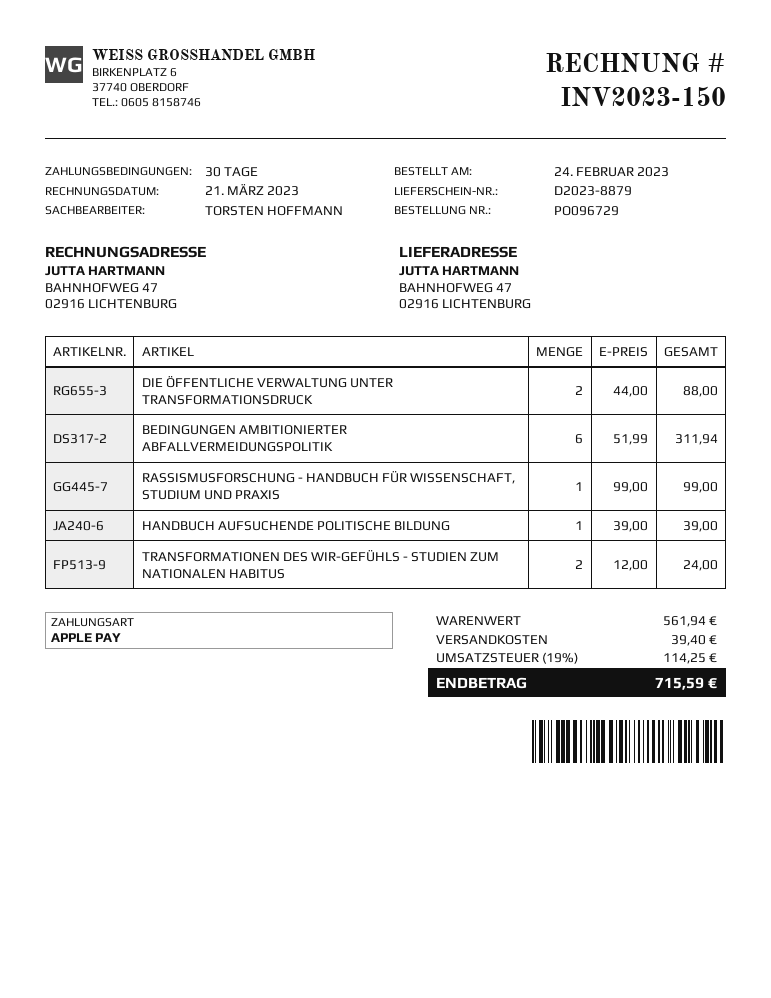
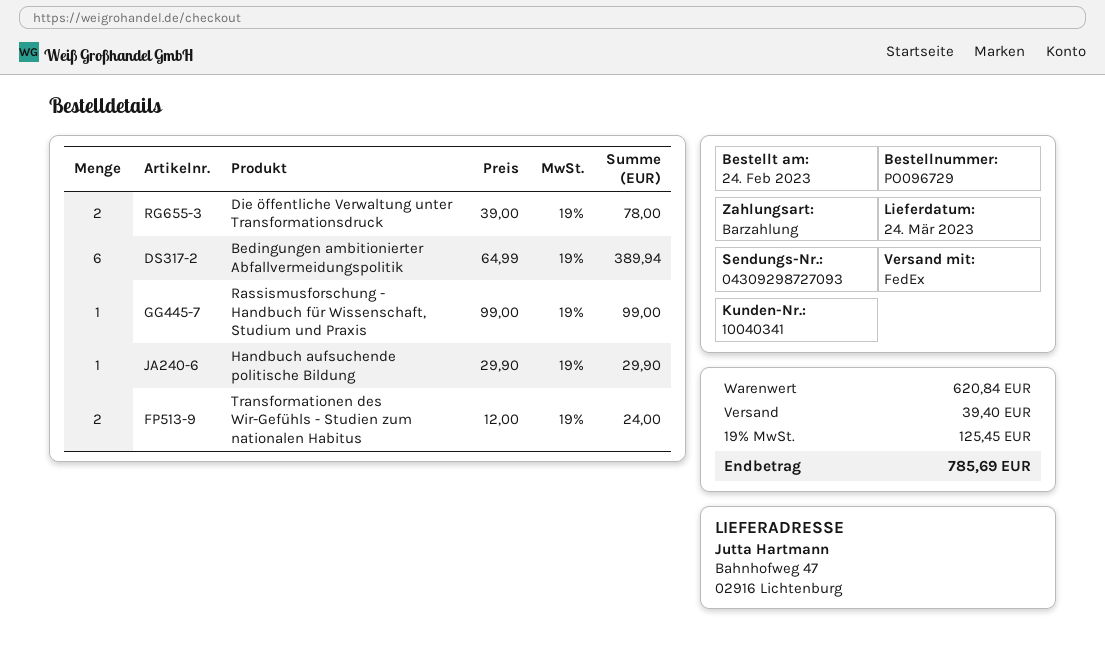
payment method: Apple Pay -> cash
DIE ÖFFENTLICHE VERWALTUNG UNTER TRANSFORMATIONSDRUCK: 2 x 44.00 = 88.00 -> 2 x 39.00 = 78.00
BEDINGUNGEN AMBITIONIERTER ABFALLVERMEIDUNGSPOLITIK: 6 x 51.99 = 311.94 -> 6 x 64.99 = 389.94
HANDBUCH AUFSUCHENDE POLITISCHE BILDUNG: 1 x 39.00 = 39.00 -> 1 x 29.90 = 29.90
subtotal: 561.94 -> 620.84
tax: 19% = 114.25 -> 19% = 125.45
total: 715.59 -> 785.69

